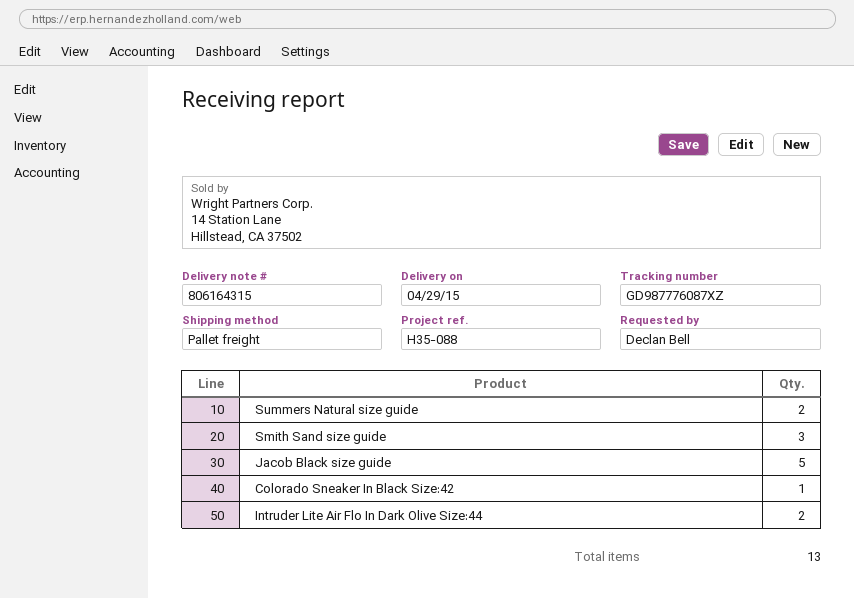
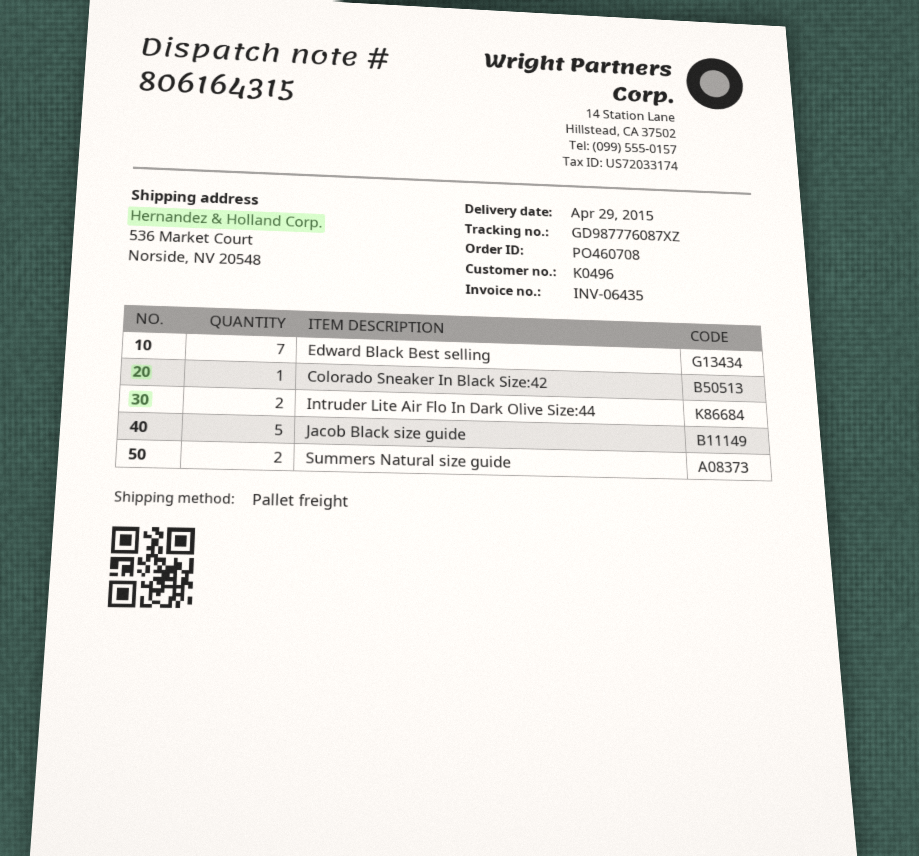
Smith Sand size guide: 3 -> none
Edward Black Best selling: none -> 7

